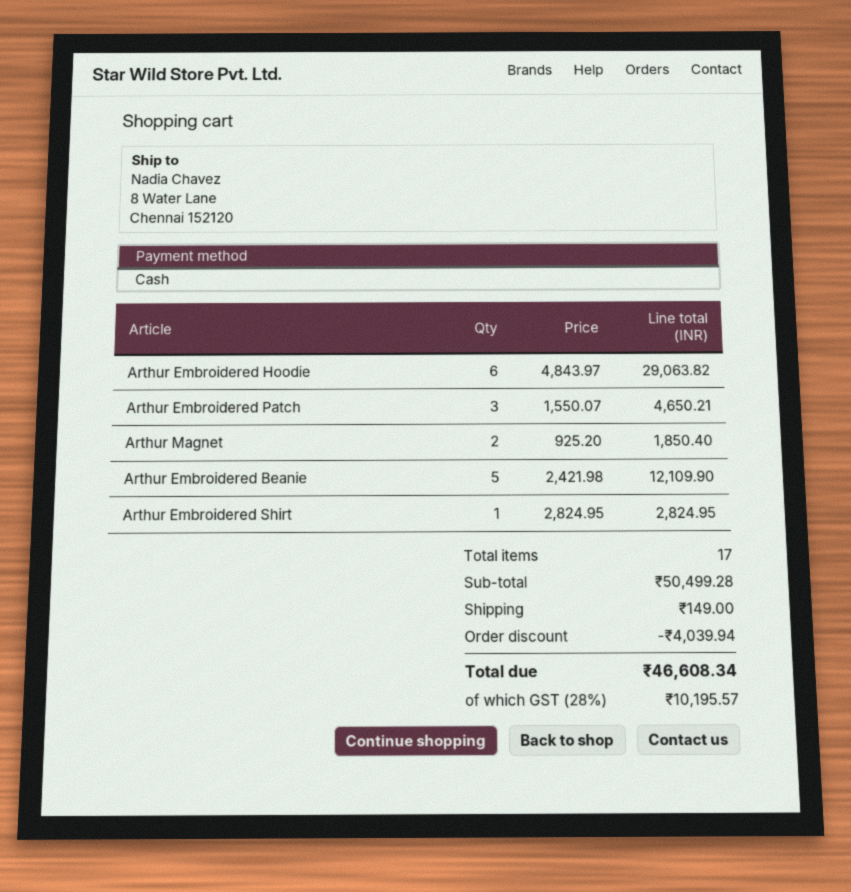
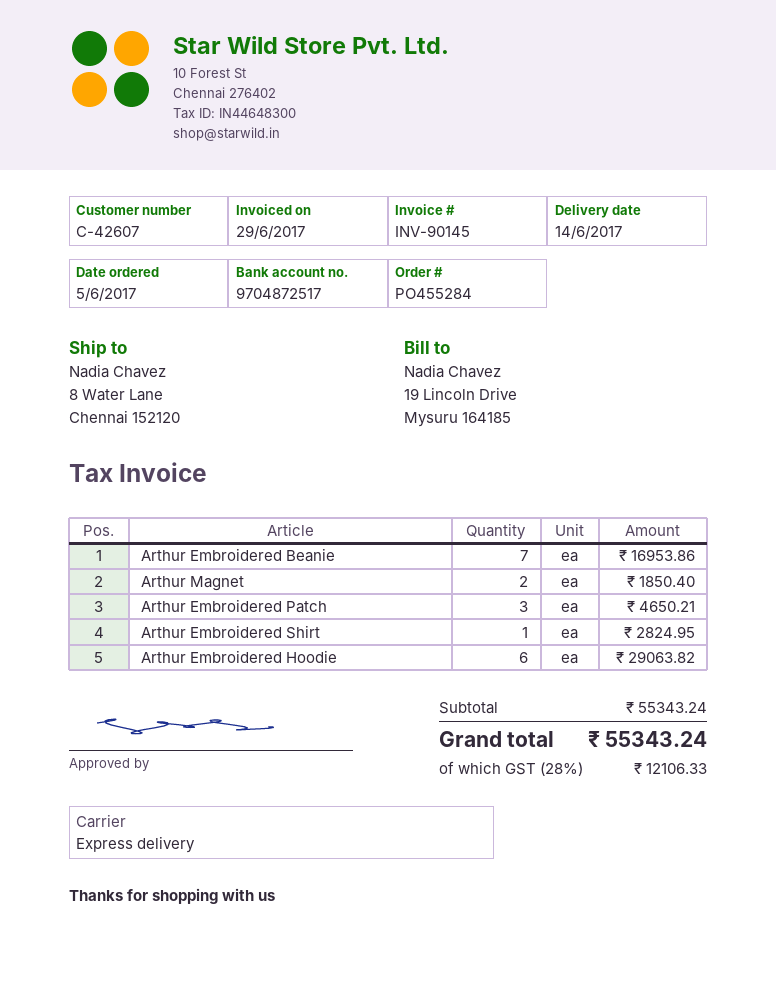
Arthur Embroidered Beanie: 5 for 12109.90 -> 7 for 16953.86
subtotal: 50499.28 -> 55343.24
discount: 4039.94 -> none
shipping: 149.00 -> none
tax: 28% = 10195.57 -> 28% = 12106.33
total: 46608.34 -> 55343.24

